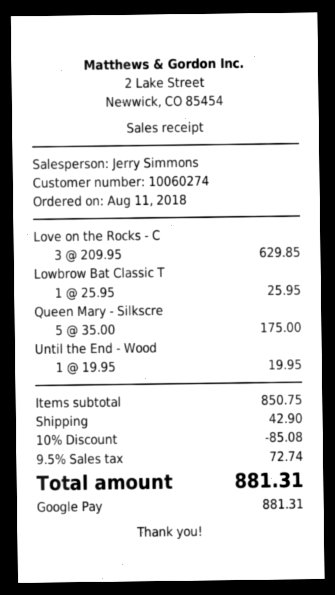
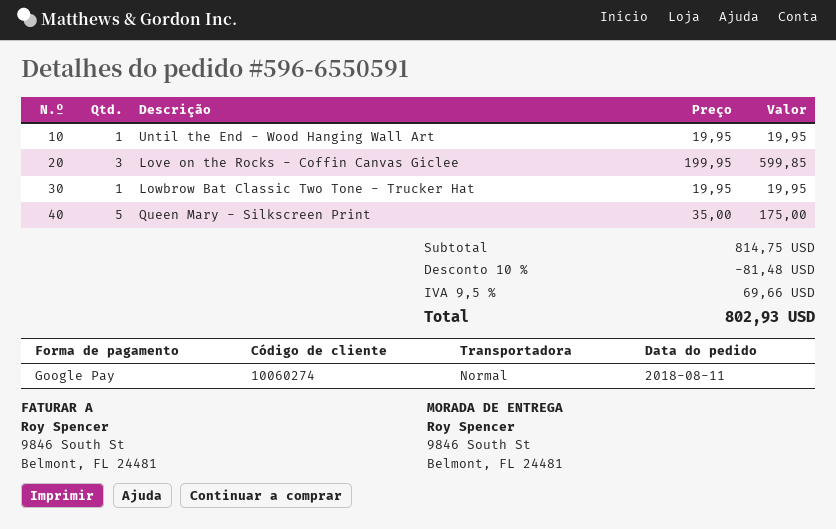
Love on the Rocks - C: 3 x 209.95 = 629.85 -> 3 x 199.95 = 599.85
Lowbrow Bat Classic T: 1 x 25.95 = 25.95 -> 1 x 19.95 = 19.95
subtotal: 850.75 -> 814.75
discount: 10% = 85.08 -> 10% = 81.48
shipping: 42.90 -> none
tax: 9.5% = 72.74 -> 9.5% = 69.66
total: 881.31 -> 802.93

